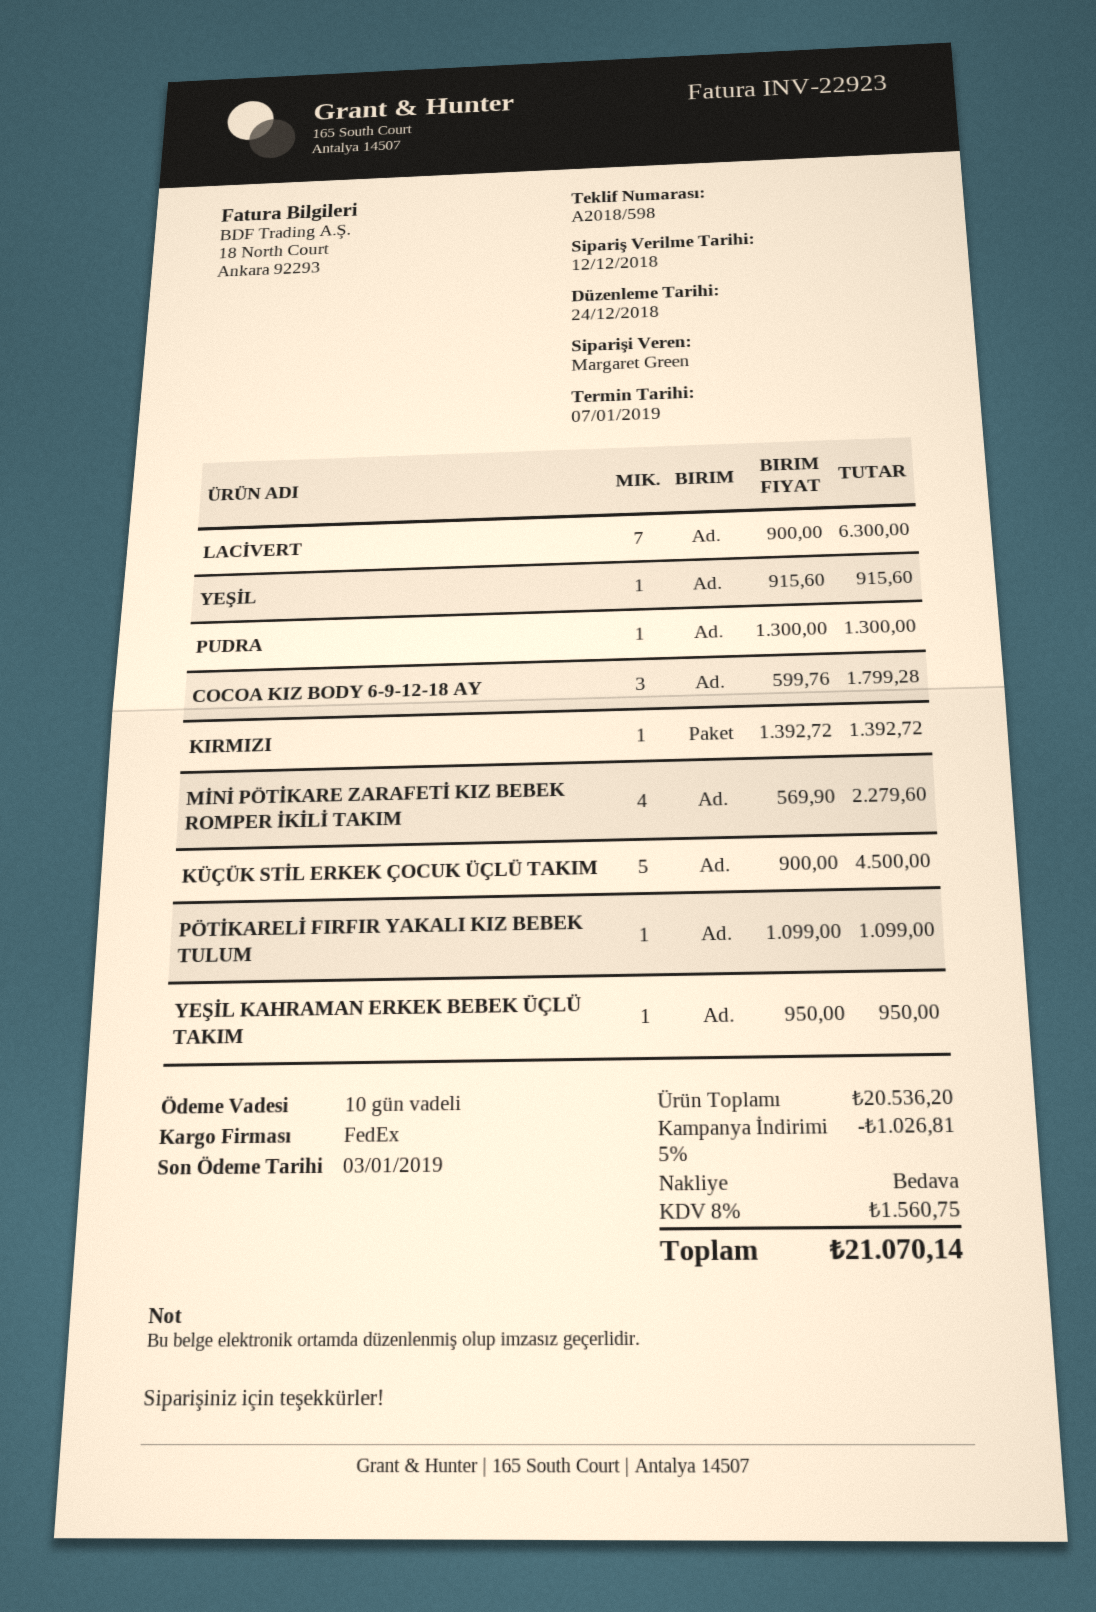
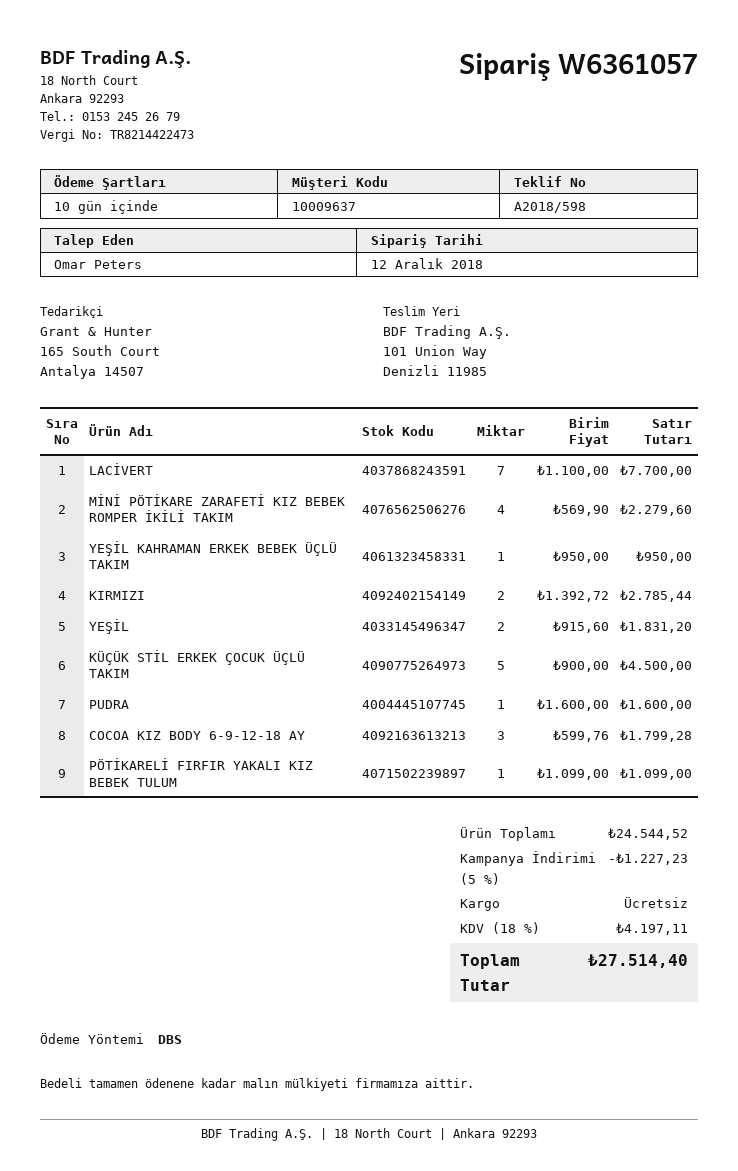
ordered by: Margaret Green -> Omar Peters
LACİVERT: 7 x 900.00 = 6300.00 -> 7 x 1100.00 = 7700.00
YEŞİL: 1 x 915.60 = 915.60 -> 2 x 915.60 = 1831.20
PUDRA: 1 x 1300.00 = 1300.00 -> 1 x 1600.00 = 1600.00
KIRMIZI: 1 x 1392.72 = 1392.72 -> 2 x 1392.72 = 2785.44
subtotal: 20536.20 -> 24544.52
discount: 5% = 1026.81 -> 5% = 1227.23
tax: 8% = 1560.75 -> 18% = 4197.11
total: 21070.14 -> 27514.40

